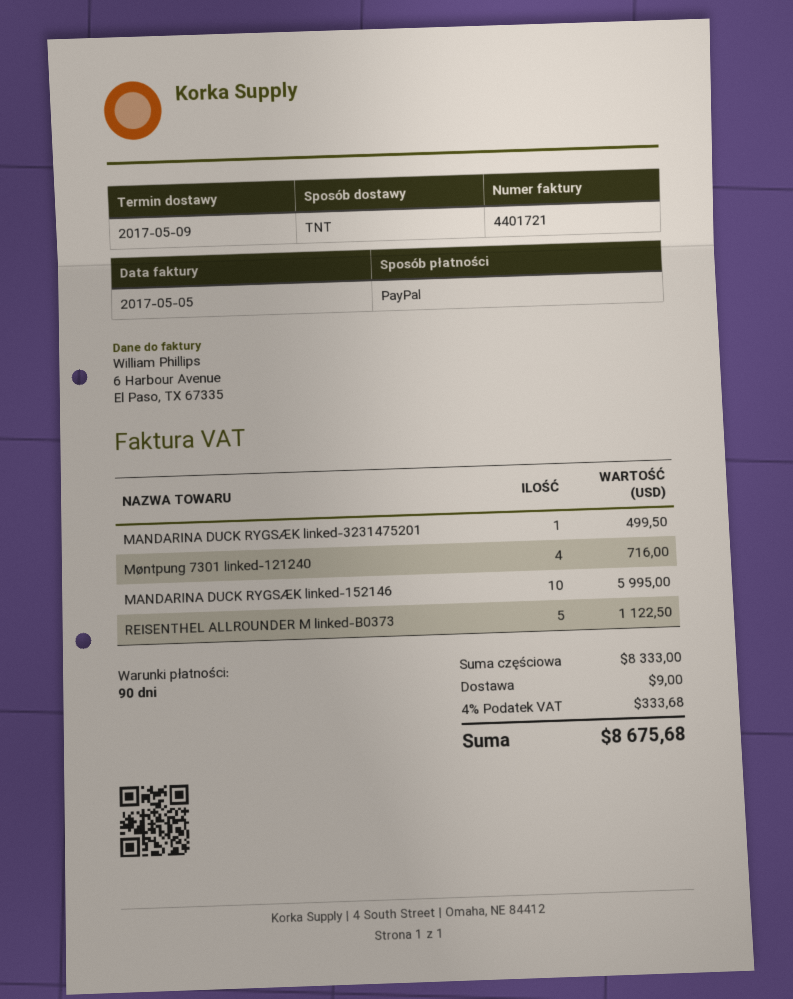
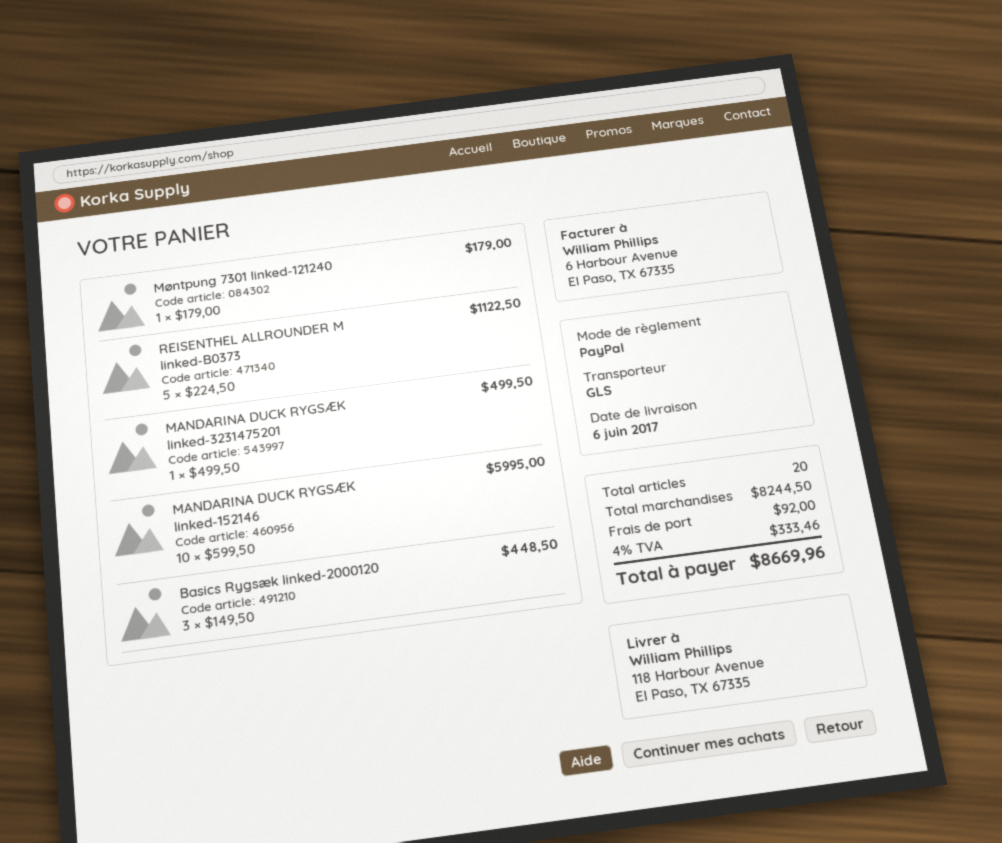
delivery date: 2017-05-09 -> 2017-06-06
shipping method: TNT -> GLS
Møntpung 7301 linked-121240: 4 for 716.00 -> 1 for 179.00
Basics Rygsæk linked-2000120: none -> 3 for 448.50
subtotal: 8333.00 -> 8244.50
shipping: 9.00 -> 92.00
tax: 4% = 333.68 -> 4% = 333.46
total: 8675.68 -> 8669.96

